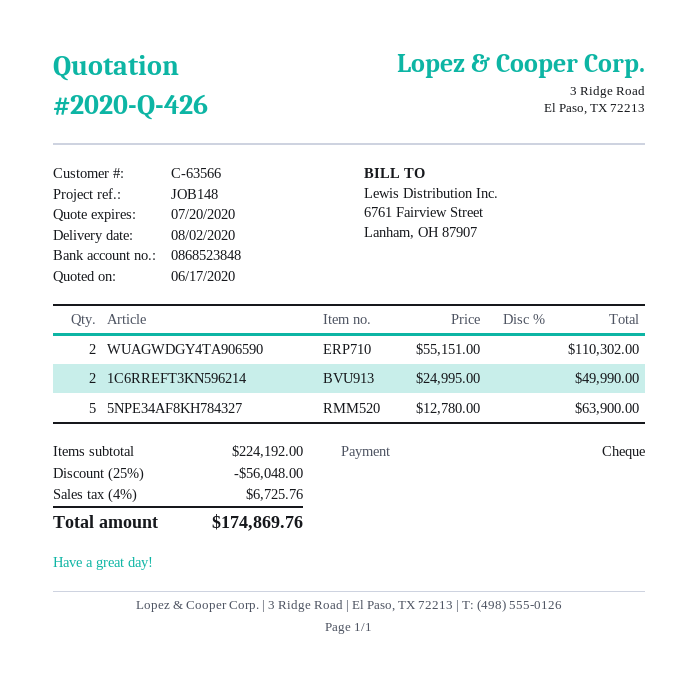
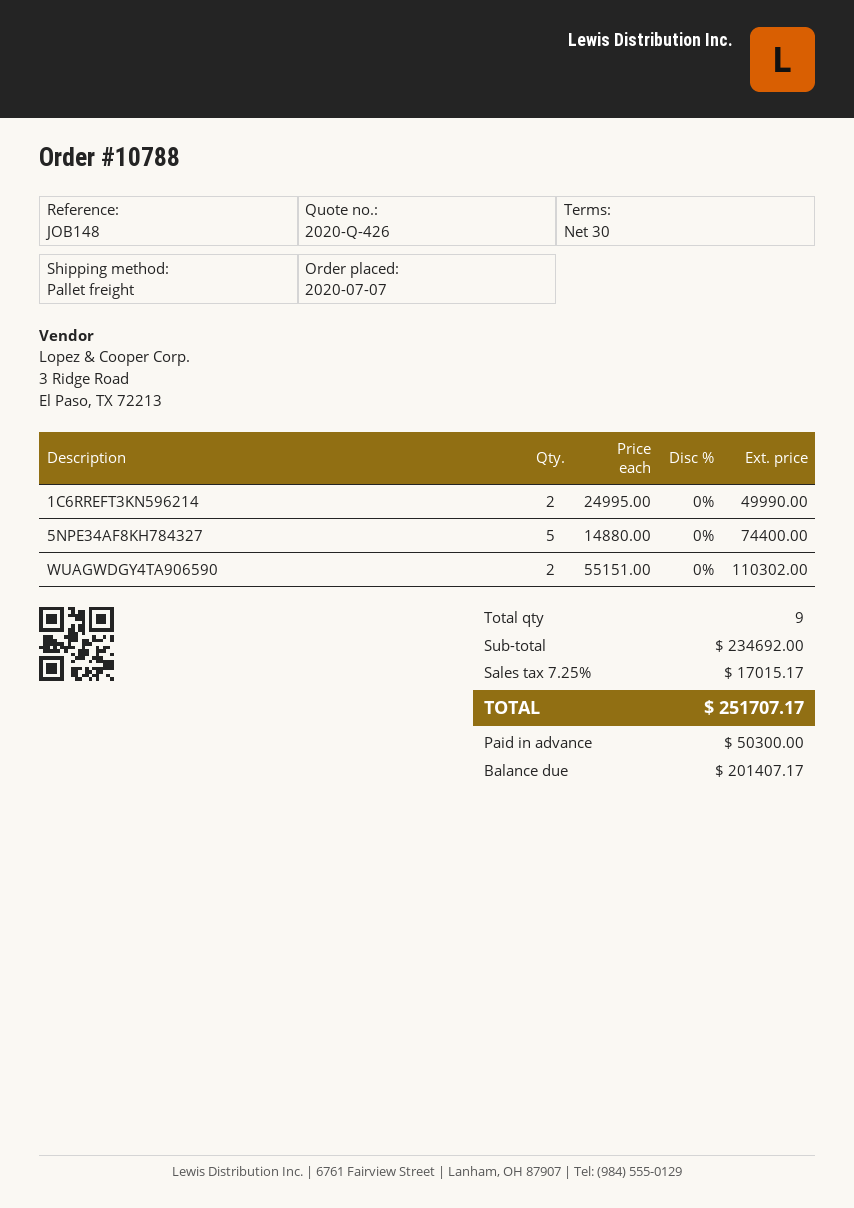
5NPE34AF8KH784327: 5 x 12780.00 = 63900.00 -> 5 x 14880.00 = 74400.00
subtotal: 224192.00 -> 234692.00
discount: 25% = 56048.00 -> none
tax: 4% = 6725.76 -> 7.25% = 17015.17
total: 174869.76 -> 251707.17

